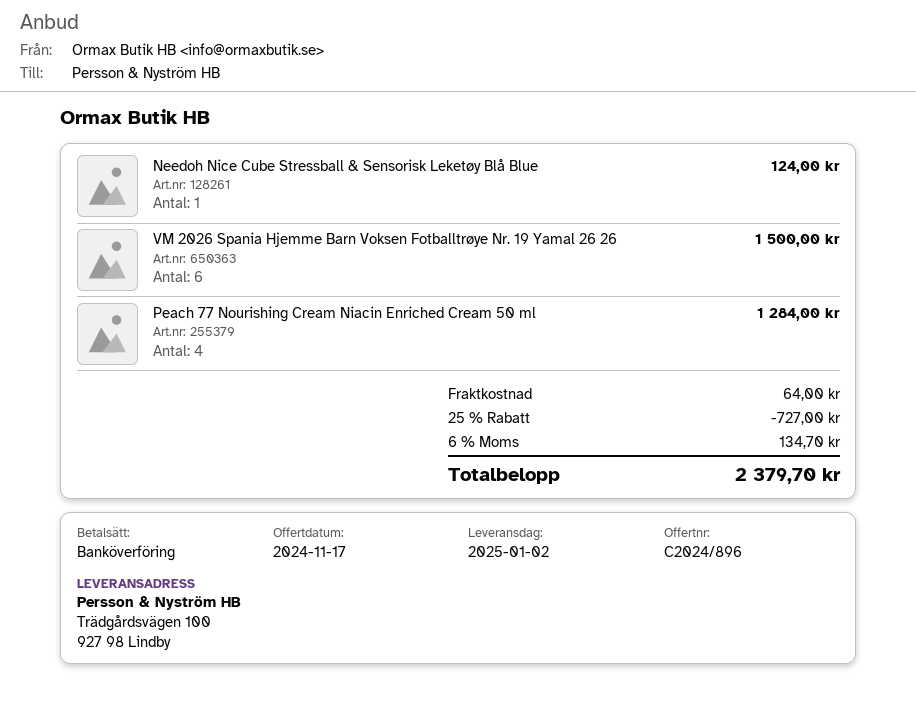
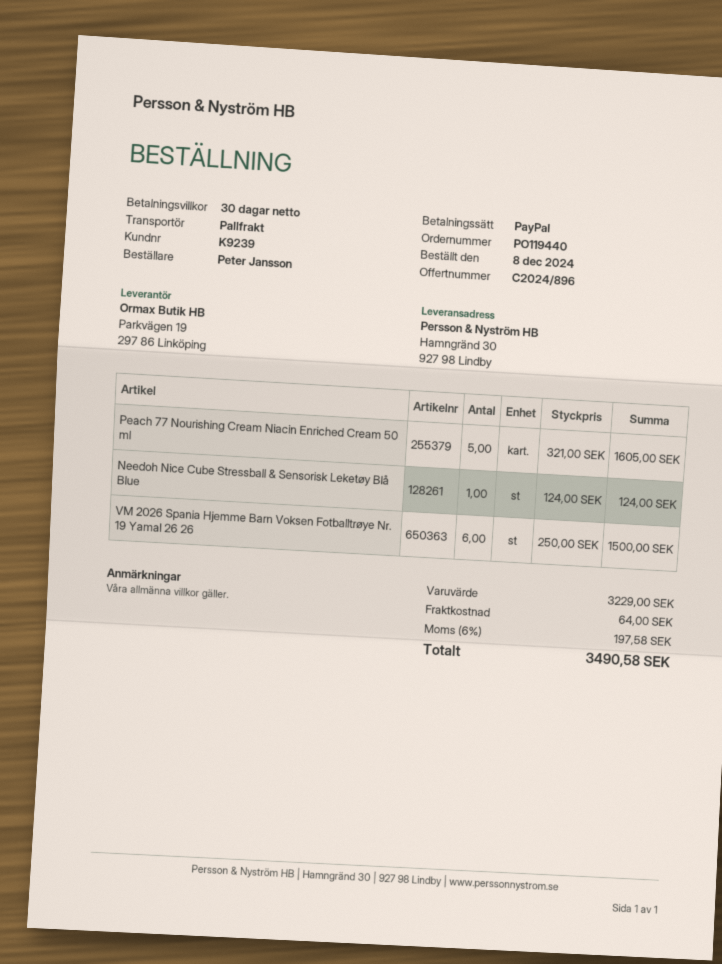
payment method: bank transfer -> PayPal
ship to: Trädgårdsvägen 100, 927 98 Lindby -> Hamngränd 30, 927 98 Lindby
Peach 77 Nourishing Cream Niacin Enriched Cream 50 ml: 4 for 1284.00 -> 5 for 1605.00
discount: 25% = 727.00 -> none
tax: 6% = 134.70 -> 6% = 197.58
total: 2379.70 -> 3490.58

